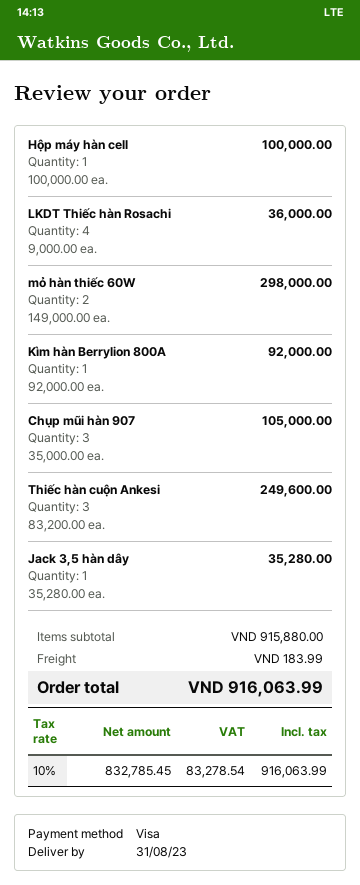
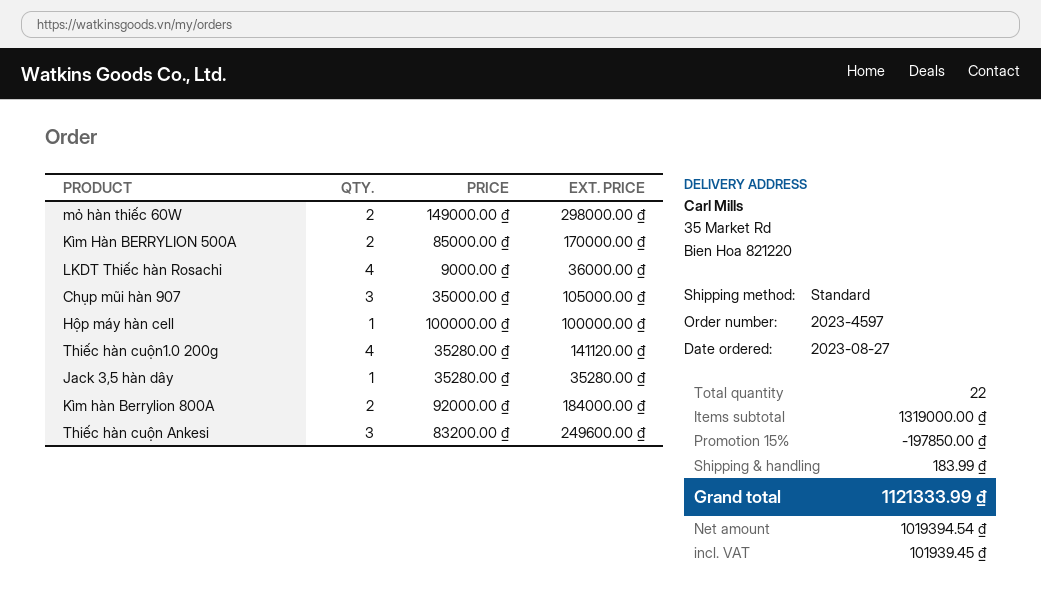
Kìm hàn Berrylion 800A: 1 x 92000.00 = 92000.00 -> 2 x 92000.00 = 184000.00
Kìm Hàn BERRYLION 500A: none -> 2 x 85000.00 = 170000.00
Thiếc hàn cuộn1.0 200g: none -> 4 x 35280.00 = 141120.00
subtotal: 915880.00 -> 1319000.00
discount: none -> 15% = 197850.00
net: 832785.45 -> 1019394.54
tax: 83278.54 -> 101939.45
total: 916063.99 -> 1121333.99

